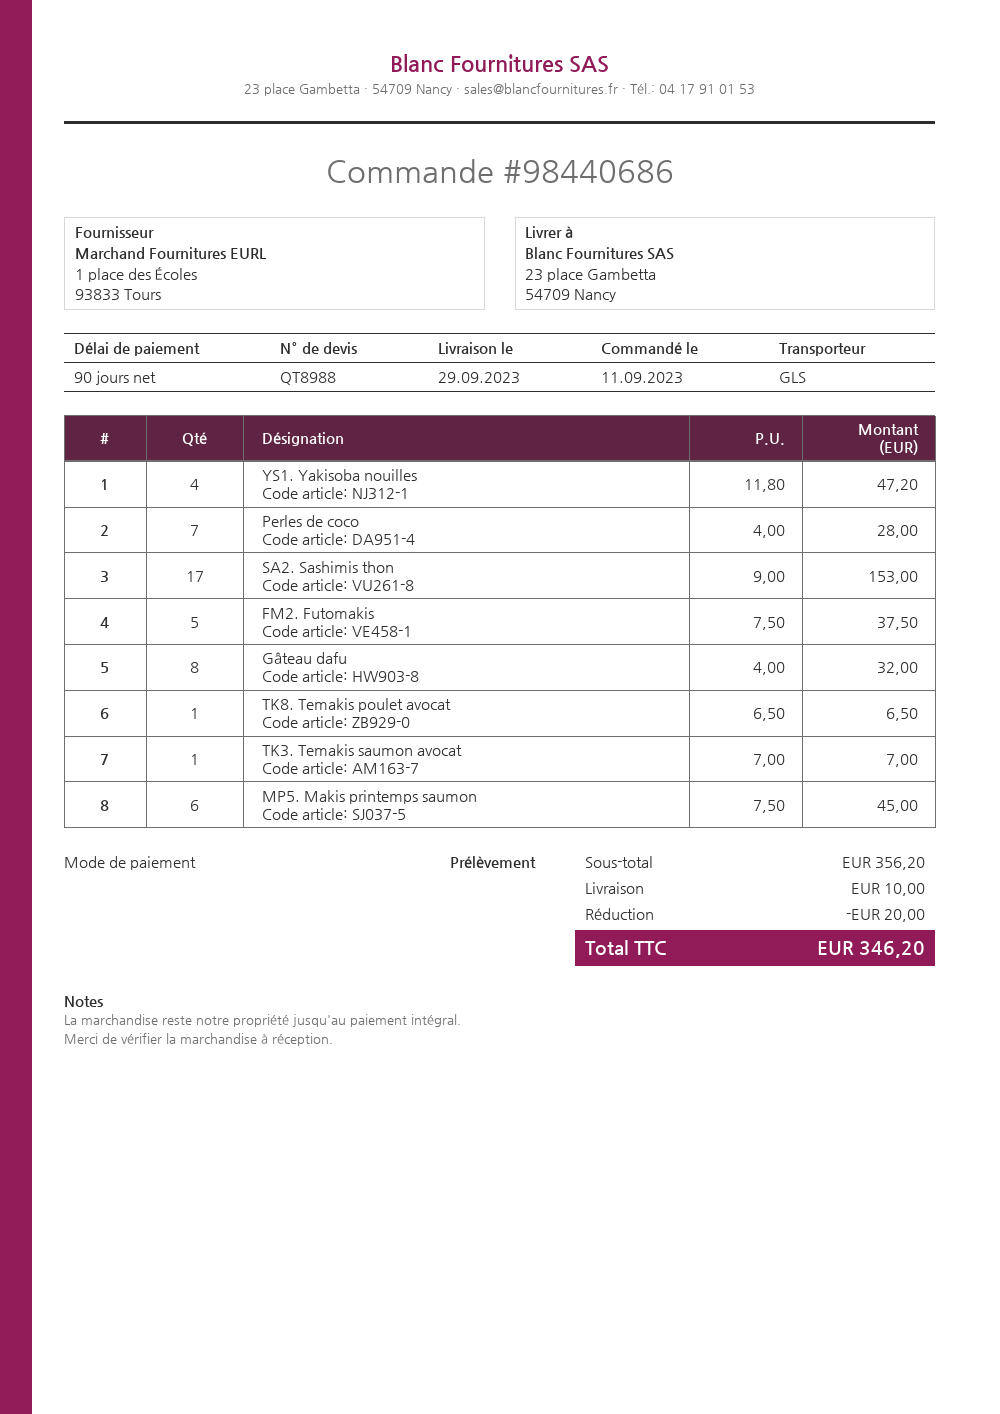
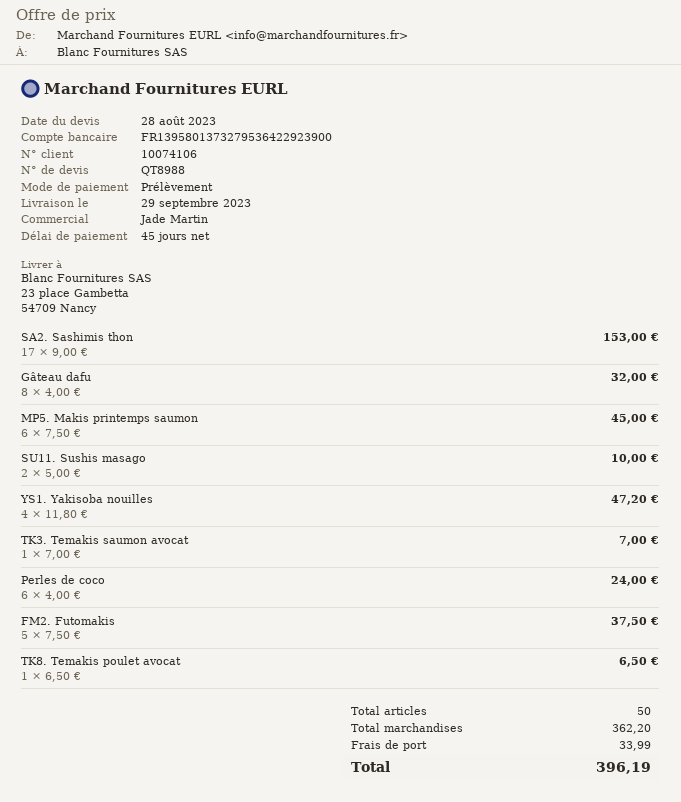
payment terms: 90 days -> 45 days
Perles de coco: 7 x 4.00 = 28.00 -> 6 x 4.00 = 24.00
SU11. Sushis masago: none -> 2 x 5.00 = 10.00
subtotal: 356.20 -> 362.20
discount: 20.00 -> none
shipping: 10.00 -> 33.99
total: 346.20 -> 396.19

